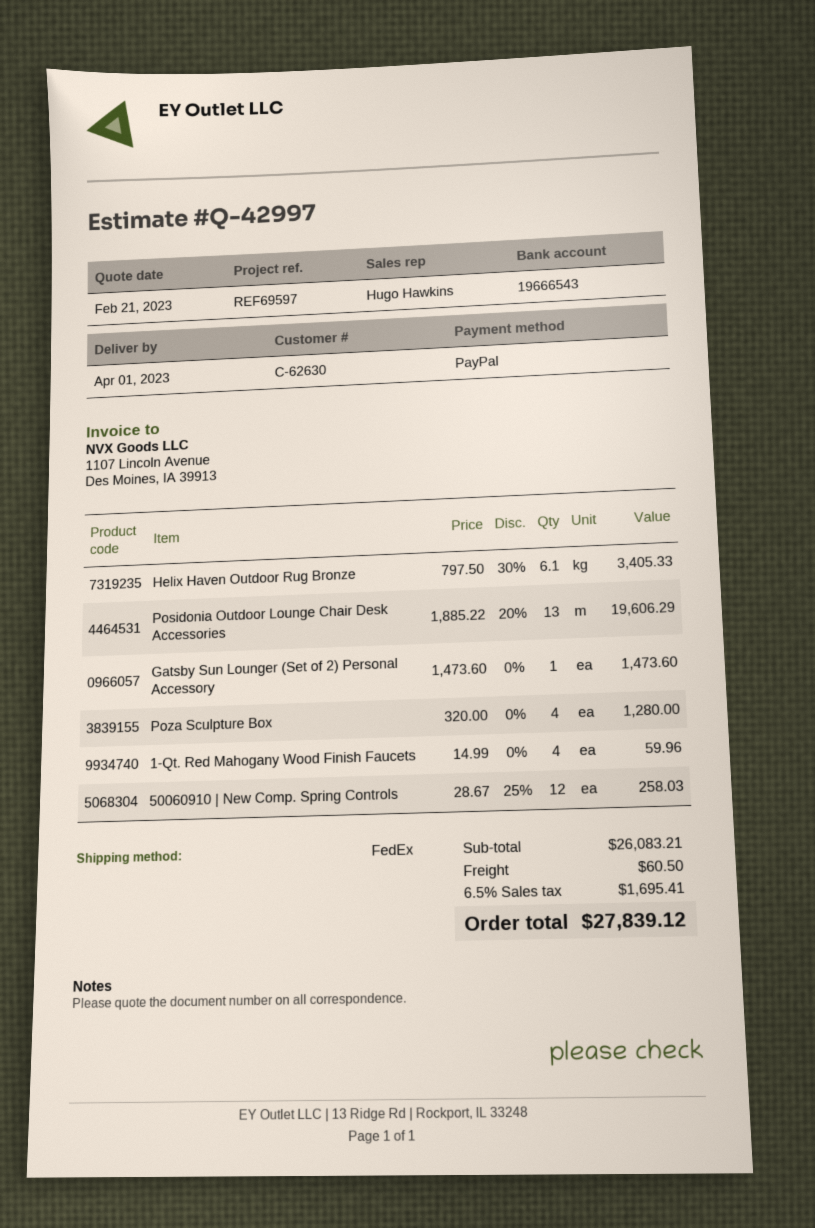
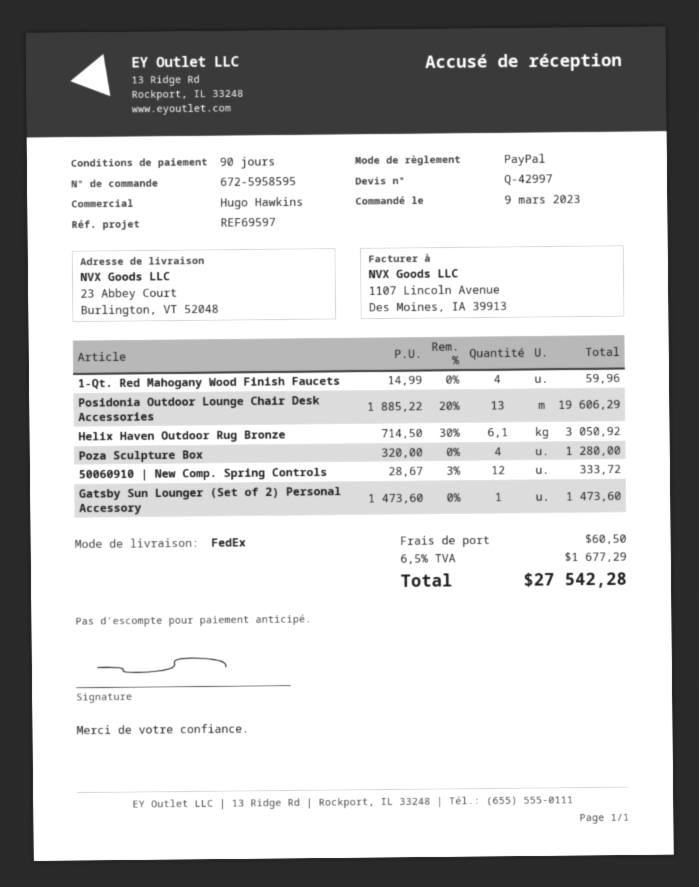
Helix Haven Outdoor Rug Bronze: 6.1 x 797.50 - 30% = 3405.33 -> 6.1 x 714.50 - 30% = 3050.92
50060910 | New Comp. Spring Controls: 12 x 28.67 - 25% = 258.03 -> 12 x 28.67 - 3% = 333.72
tax: 6.5% = 1695.41 -> 6.5% = 1677.29
total: 27839.12 -> 27542.28

